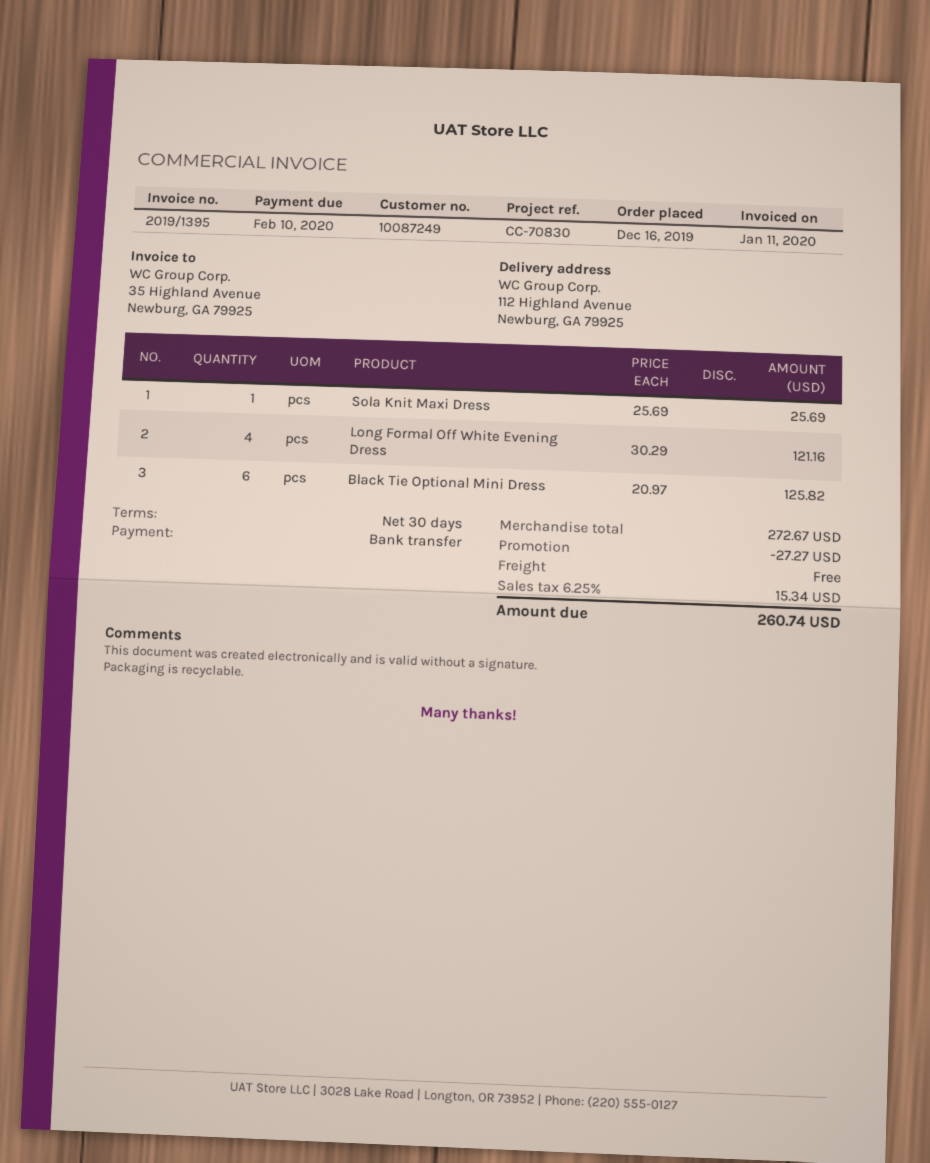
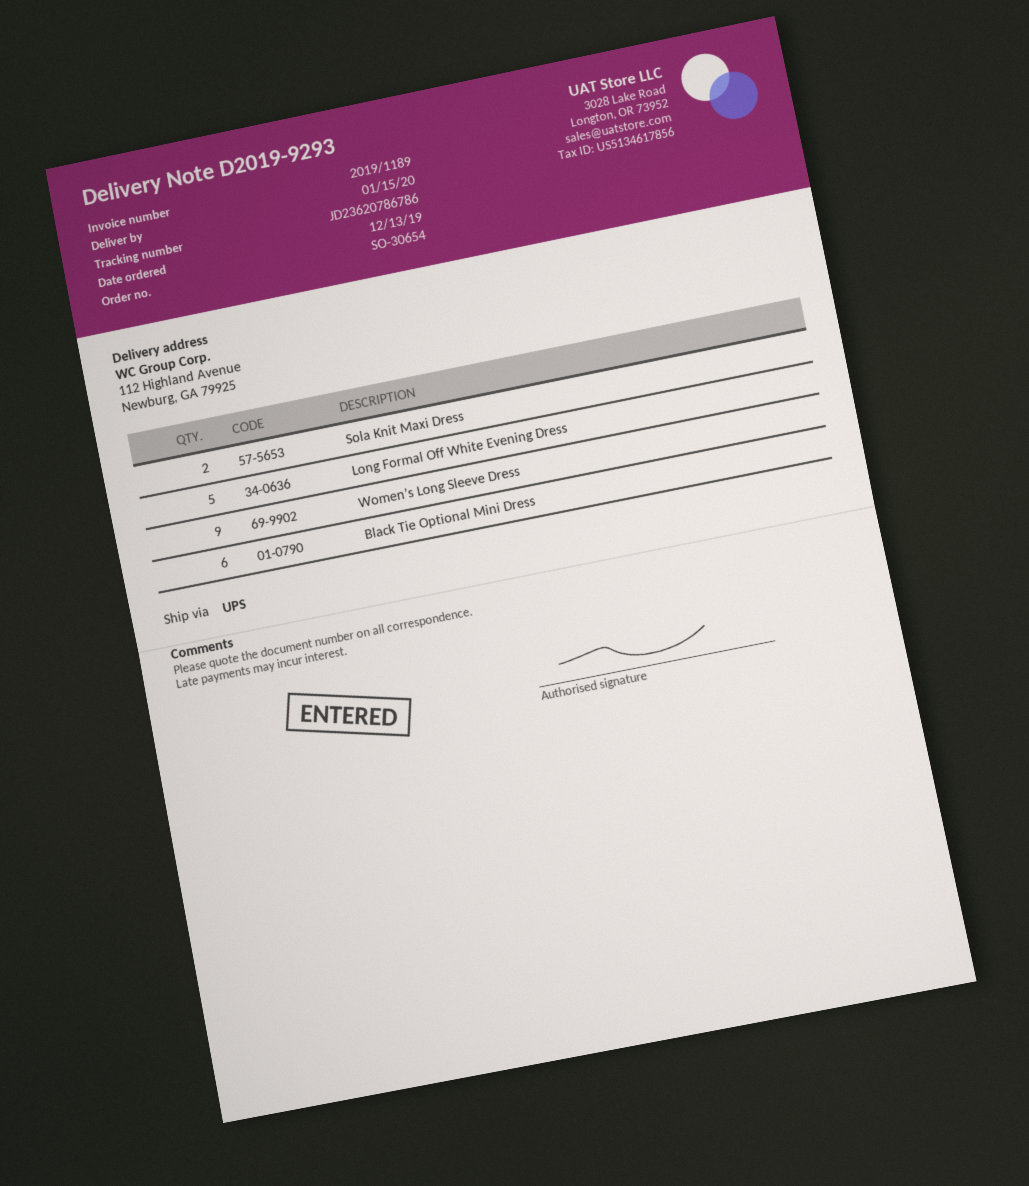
order date: 2019-12-16 -> 2019-12-13
invoice number: 2019/1395 -> 2019/1189
Sola Knit Maxi Dress: 1 -> 2
Long Formal Off White Evening Dress: 4 -> 5
Women’s Long Sleeve Dress: none -> 9

